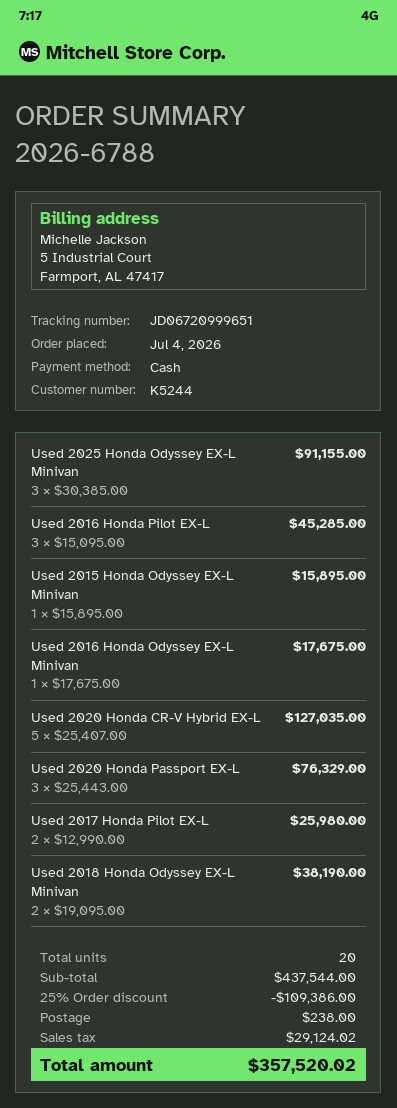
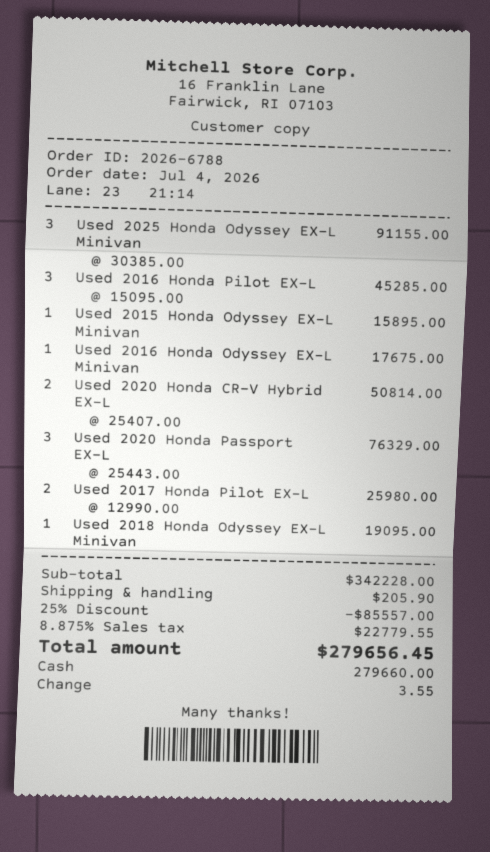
Used 2020 Honda CR-V Hybrid EX-L: 5 x 25407.00 = 127035.00 -> 2 x 25407.00 = 50814.00
Used 2018 Honda Odyssey EX-L Minivan: 2 x 19095.00 = 38190.00 -> 1 x 19095.00 = 19095.00
subtotal: 437544.00 -> 342228.00
discount: 25% = 109386.00 -> 25% = 85557.00
shipping: 238.00 -> 205.90
tax: 29124.02 -> 22779.55
total: 357520.02 -> 279656.45

